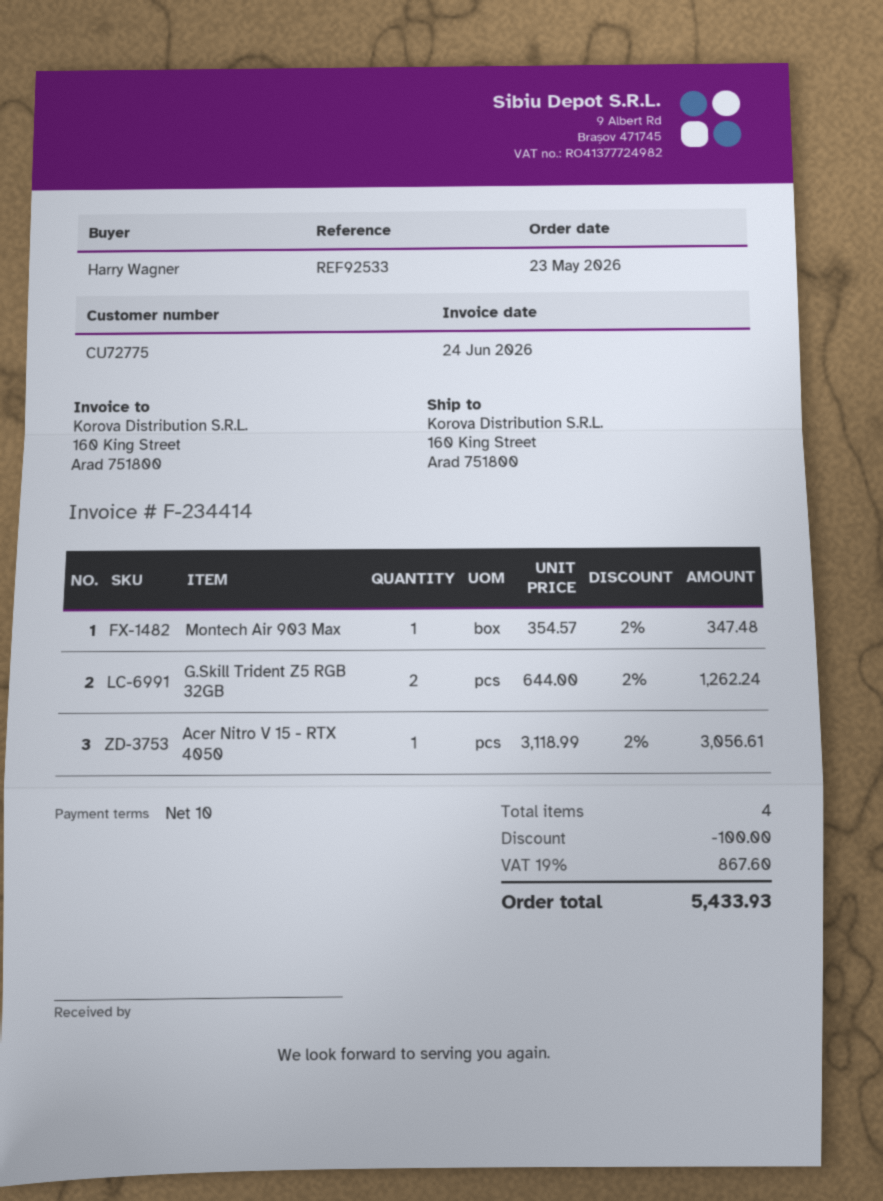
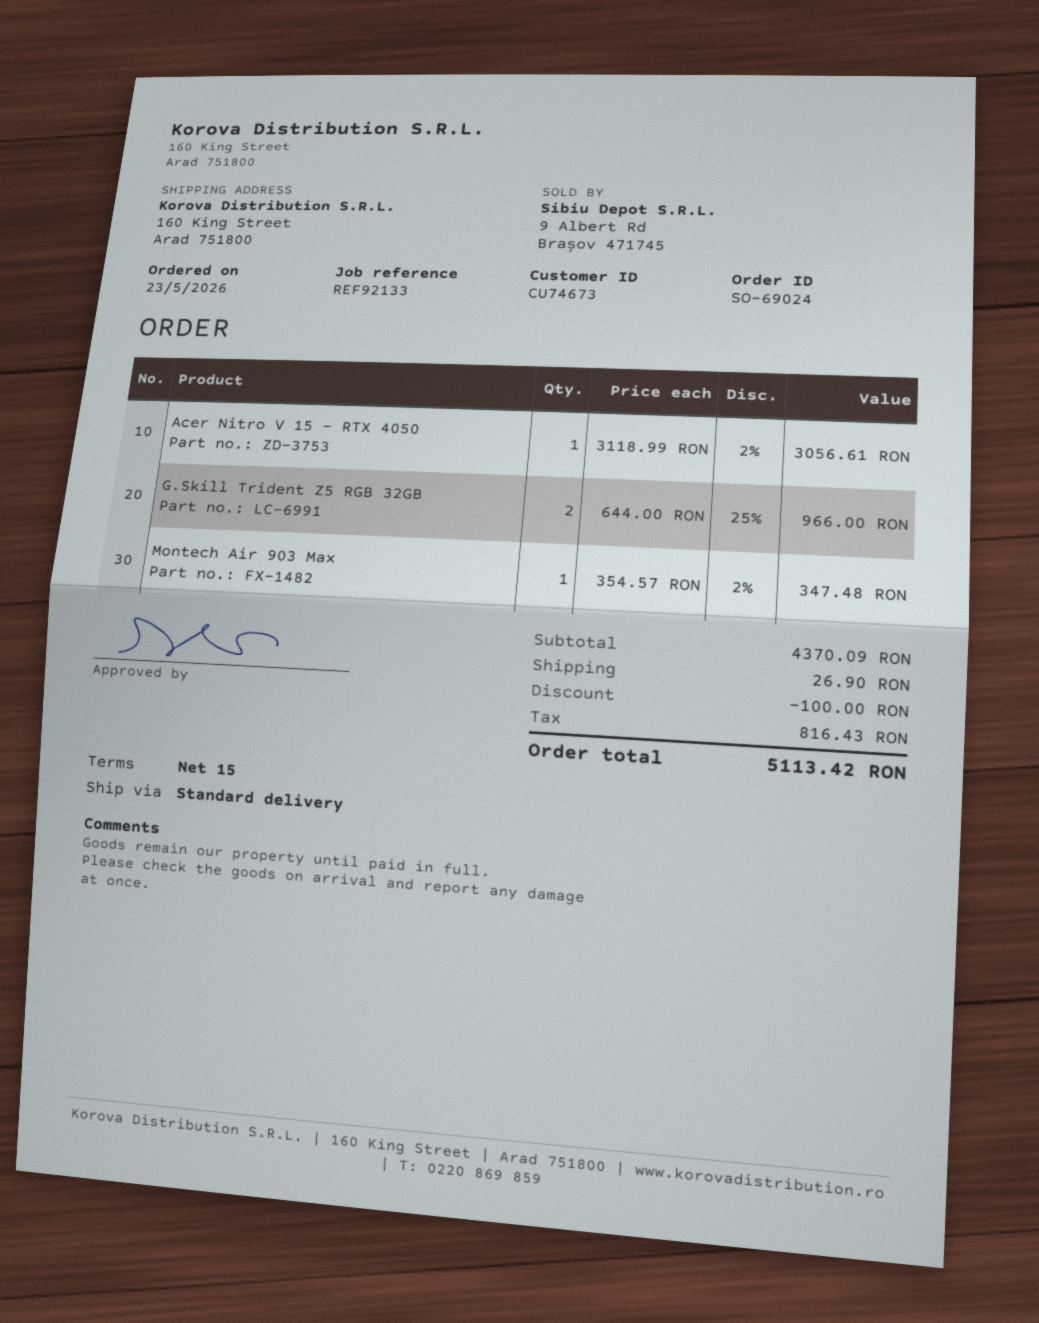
payment terms: 10 days -> 15 days
customer number: CU72775 -> CU74673
reference: REF92533 -> REF92133
G.Skill Trident Z5 RGB 32GB: 2 x 644.00 - 2% = 1262.24 -> 2 x 644.00 - 25% = 966.00
shipping: none -> 26.90
tax: 867.60 -> 816.43
total: 5433.93 -> 5113.42

